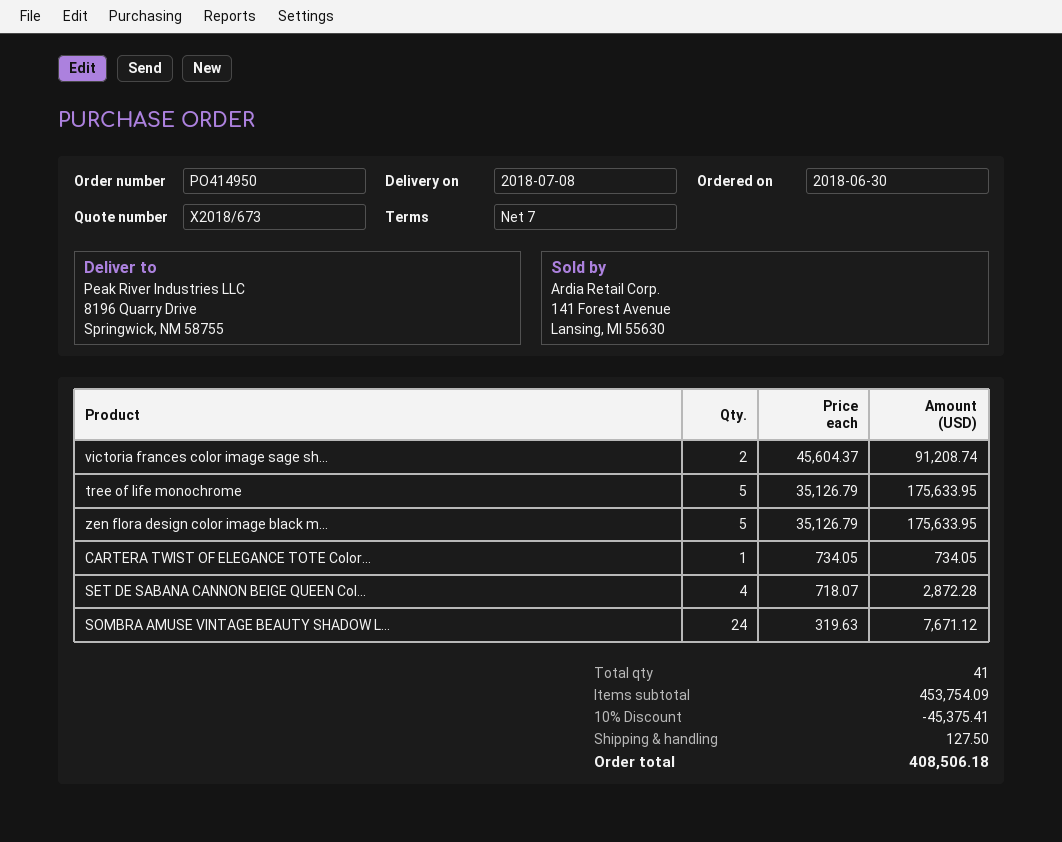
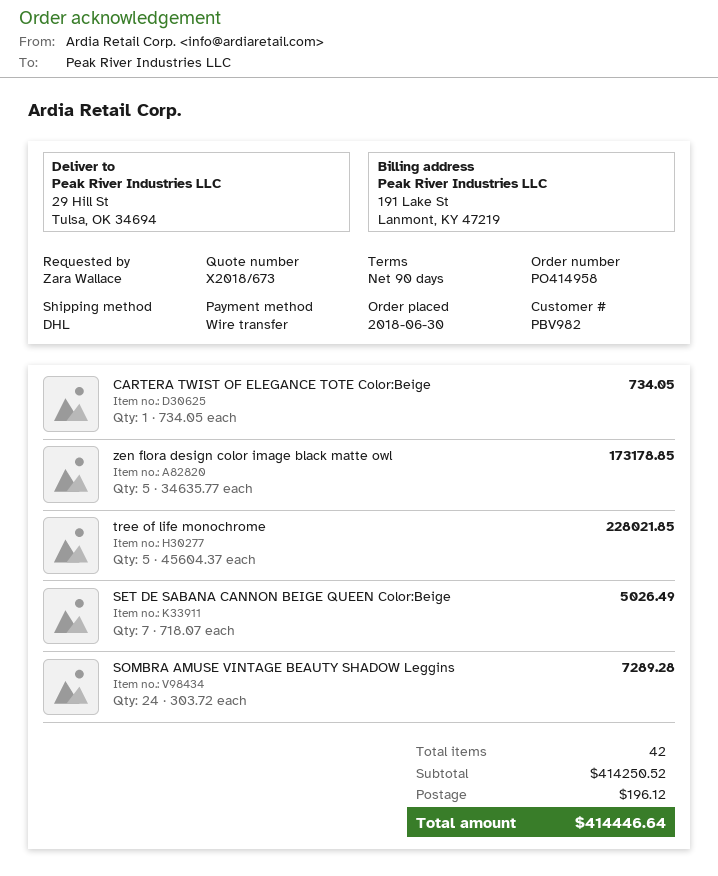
order number: PO414950 -> PO414958
payment terms: 7 days -> 90 days
ship to: 8196 Quarry Drive, Springwick, NM 58755 -> 29 Hill St, Tulsa, OK 34694
victoria frances color image sage sh...: 2 x 45604.37 = 91208.74 -> none
tree of life monochrome: 5 x 35126.79 = 175633.95 -> 5 x 45604.37 = 228021.85
zen flora design color image black m...: 5 x 35126.79 = 175633.95 -> 5 x 34635.77 = 173178.85
SET DE SABANA CANNON BEIGE QUEEN Col...: 4 x 718.07 = 2872.28 -> 7 x 718.07 = 5026.49
SOMBRA AMUSE VINTAGE BEAUTY SHADOW L...: 24 x 319.63 = 7671.12 -> 24 x 303.72 = 7289.28
total quantity: 41 -> 42
subtotal: 453754.09 -> 414250.52
discount: 10% = 45375.41 -> none
shipping: 127.50 -> 196.12
total: 408506.18 -> 414446.64

